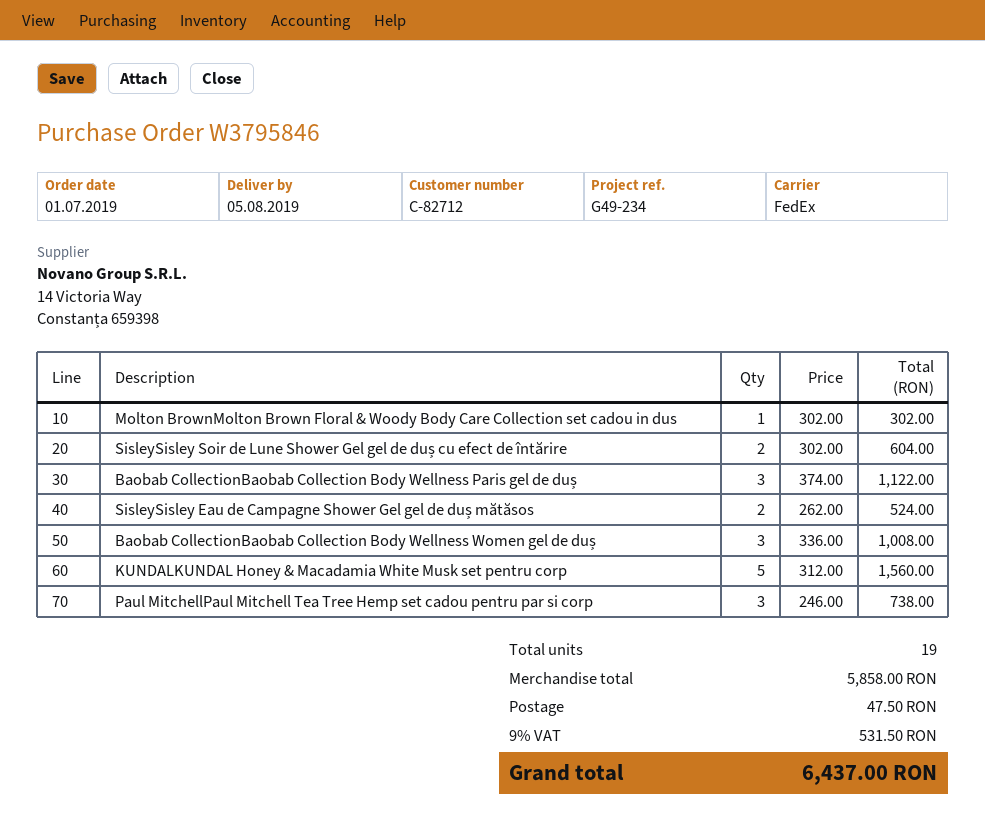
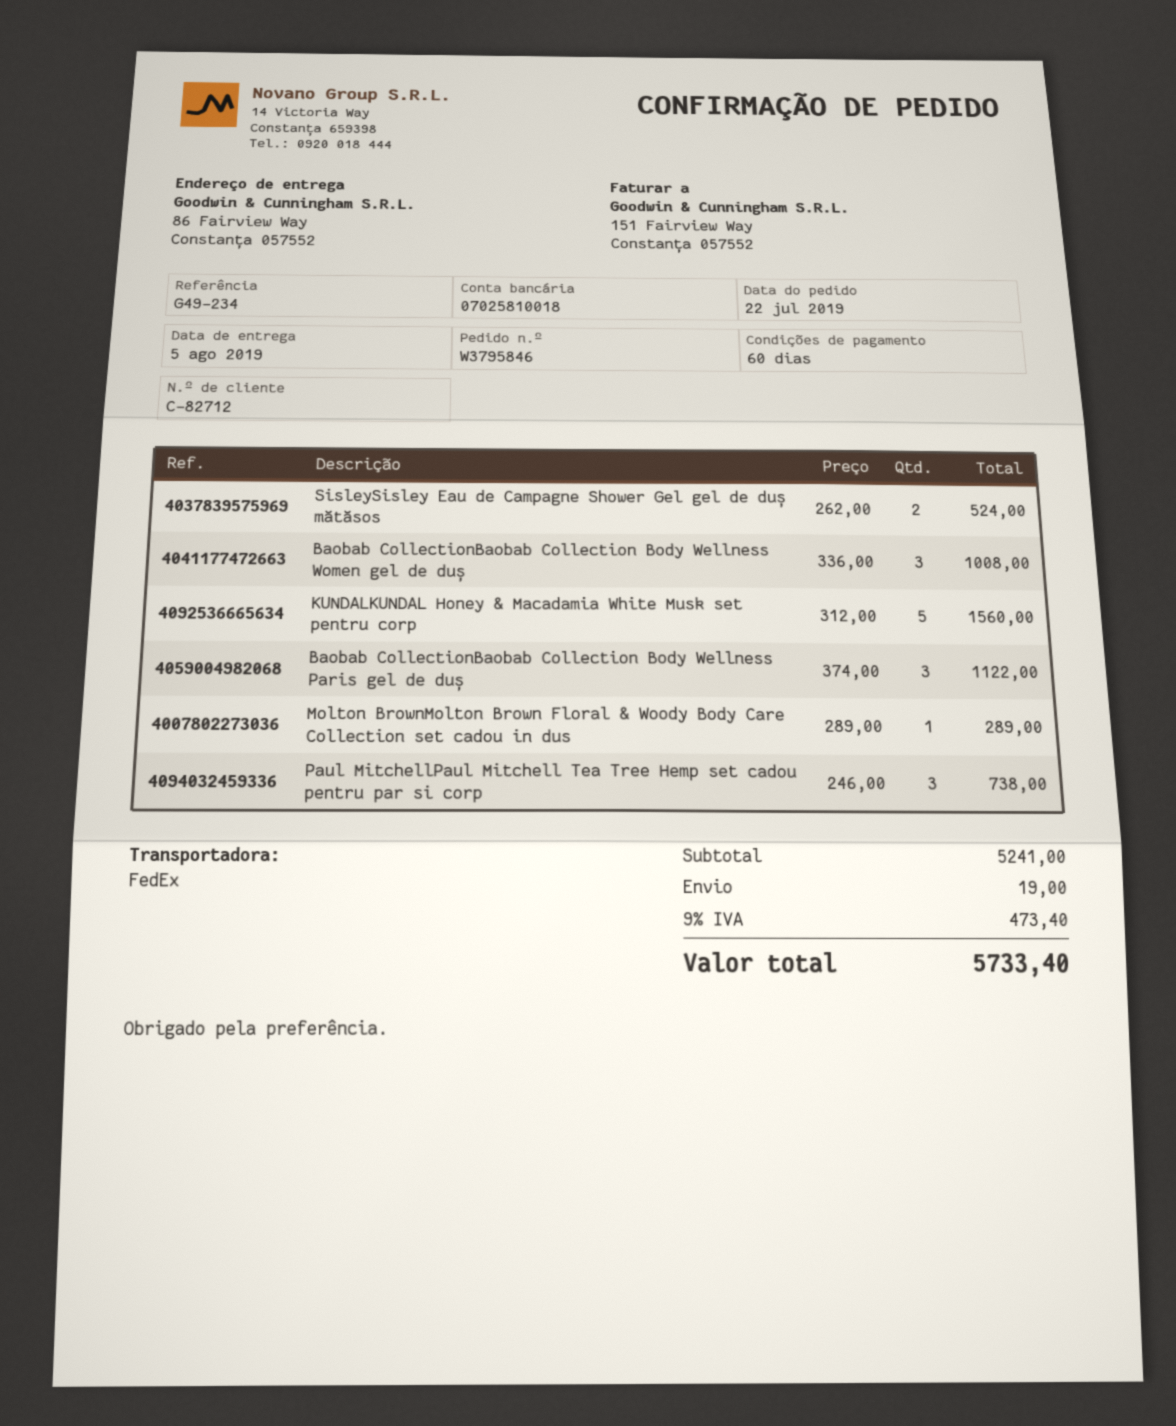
order date: 2019-07-01 -> 2019-07-22
Molton BrownMolton Brown Floral & Woody Body Care Collection set cadou in dus: 1 x 302.00 = 302.00 -> 1 x 289.00 = 289.00
SisleySisley Soir de Lune Shower Gel gel de duș cu efect de întărire: 2 x 302.00 = 604.00 -> none
subtotal: 5858.00 -> 5241.00
shipping: 47.50 -> 19.00
tax: 9% = 531.50 -> 9% = 473.40
total: 6437.00 -> 5733.40

